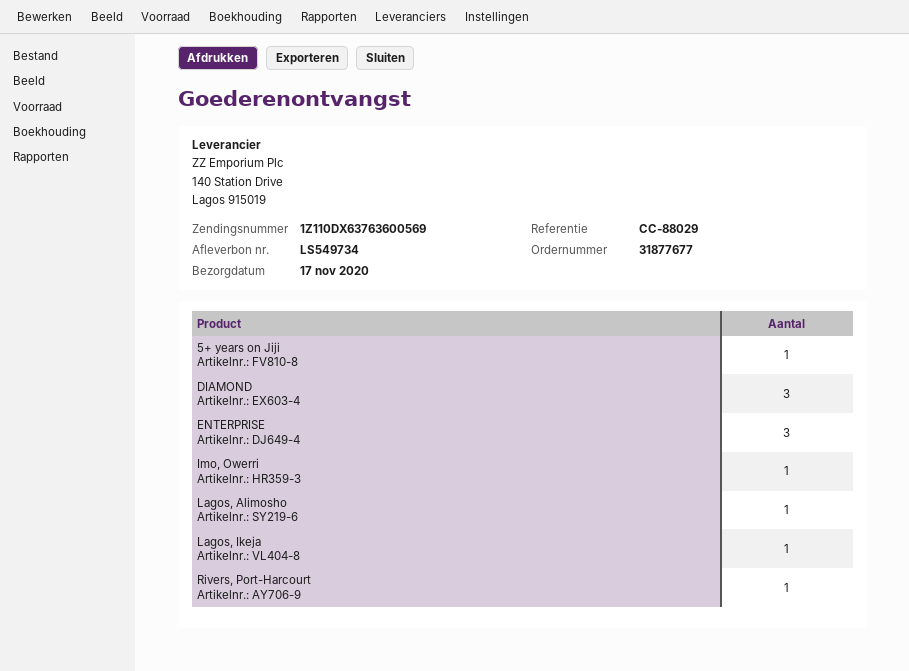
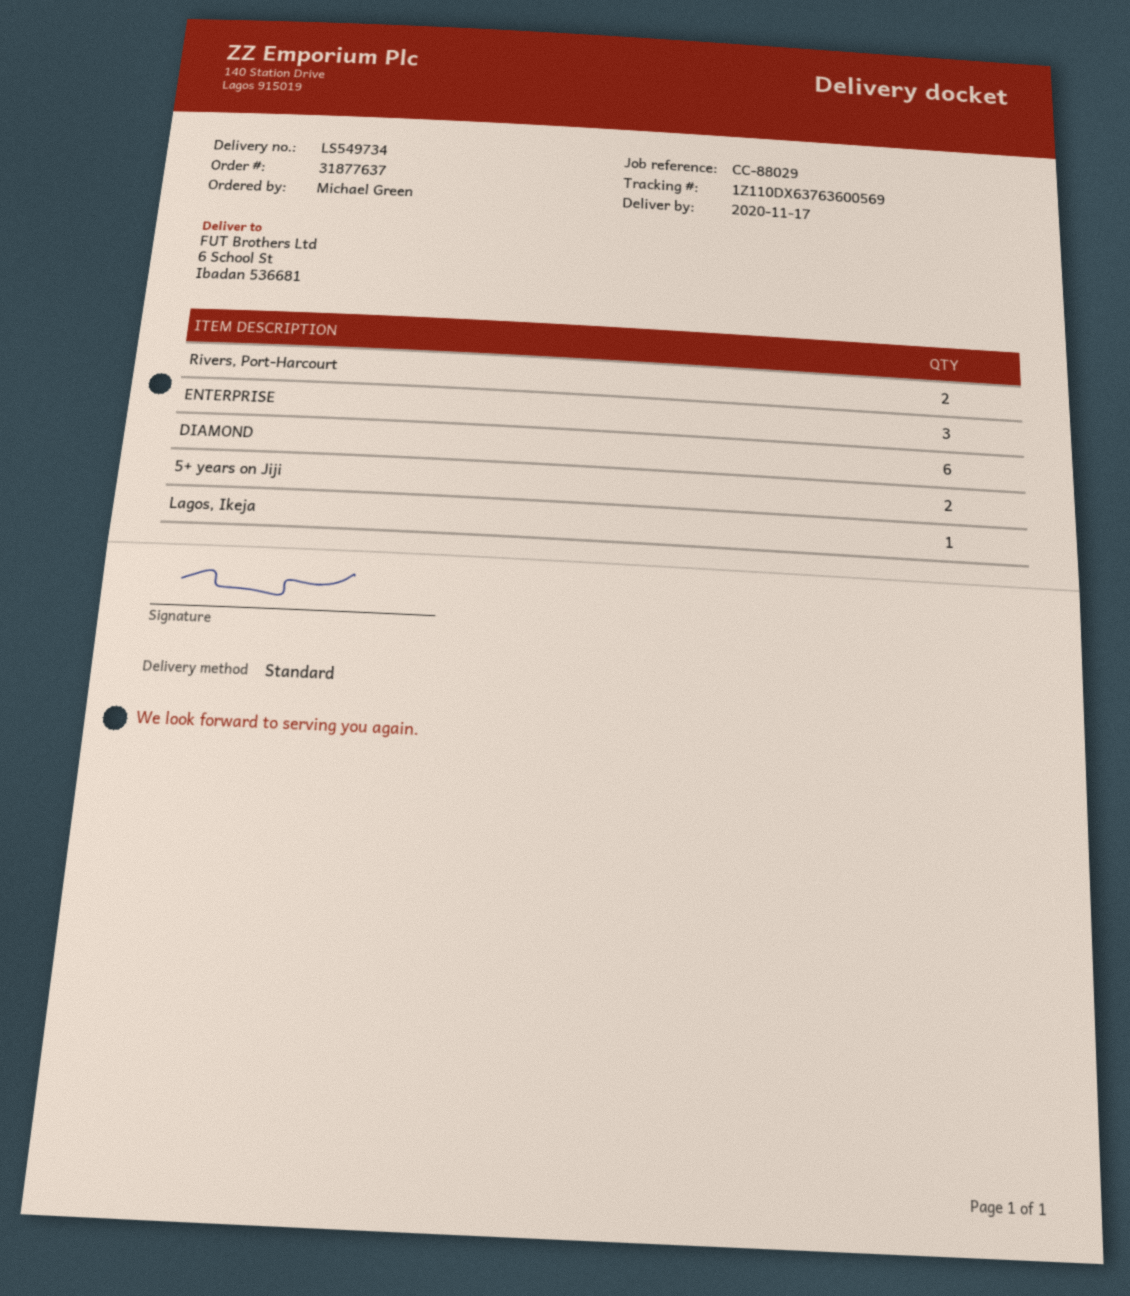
order number: 31877677 -> 31877637
5+ years on Jiji: 1 -> 2
DIAMOND: 3 -> 6
Imo, Owerri: 1 -> none
Lagos, Alimosho: 1 -> none
Rivers, Port-Harcourt: 1 -> 2

